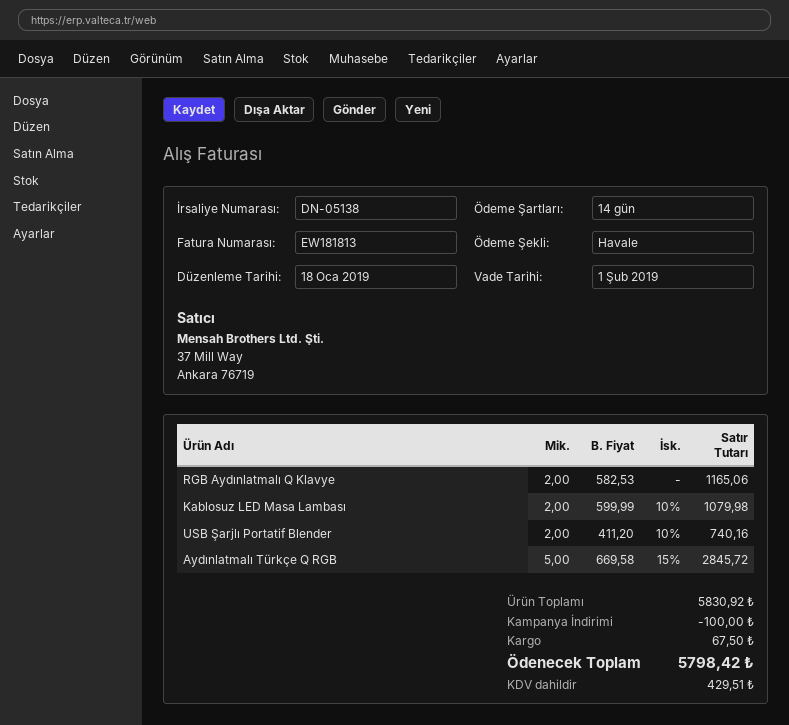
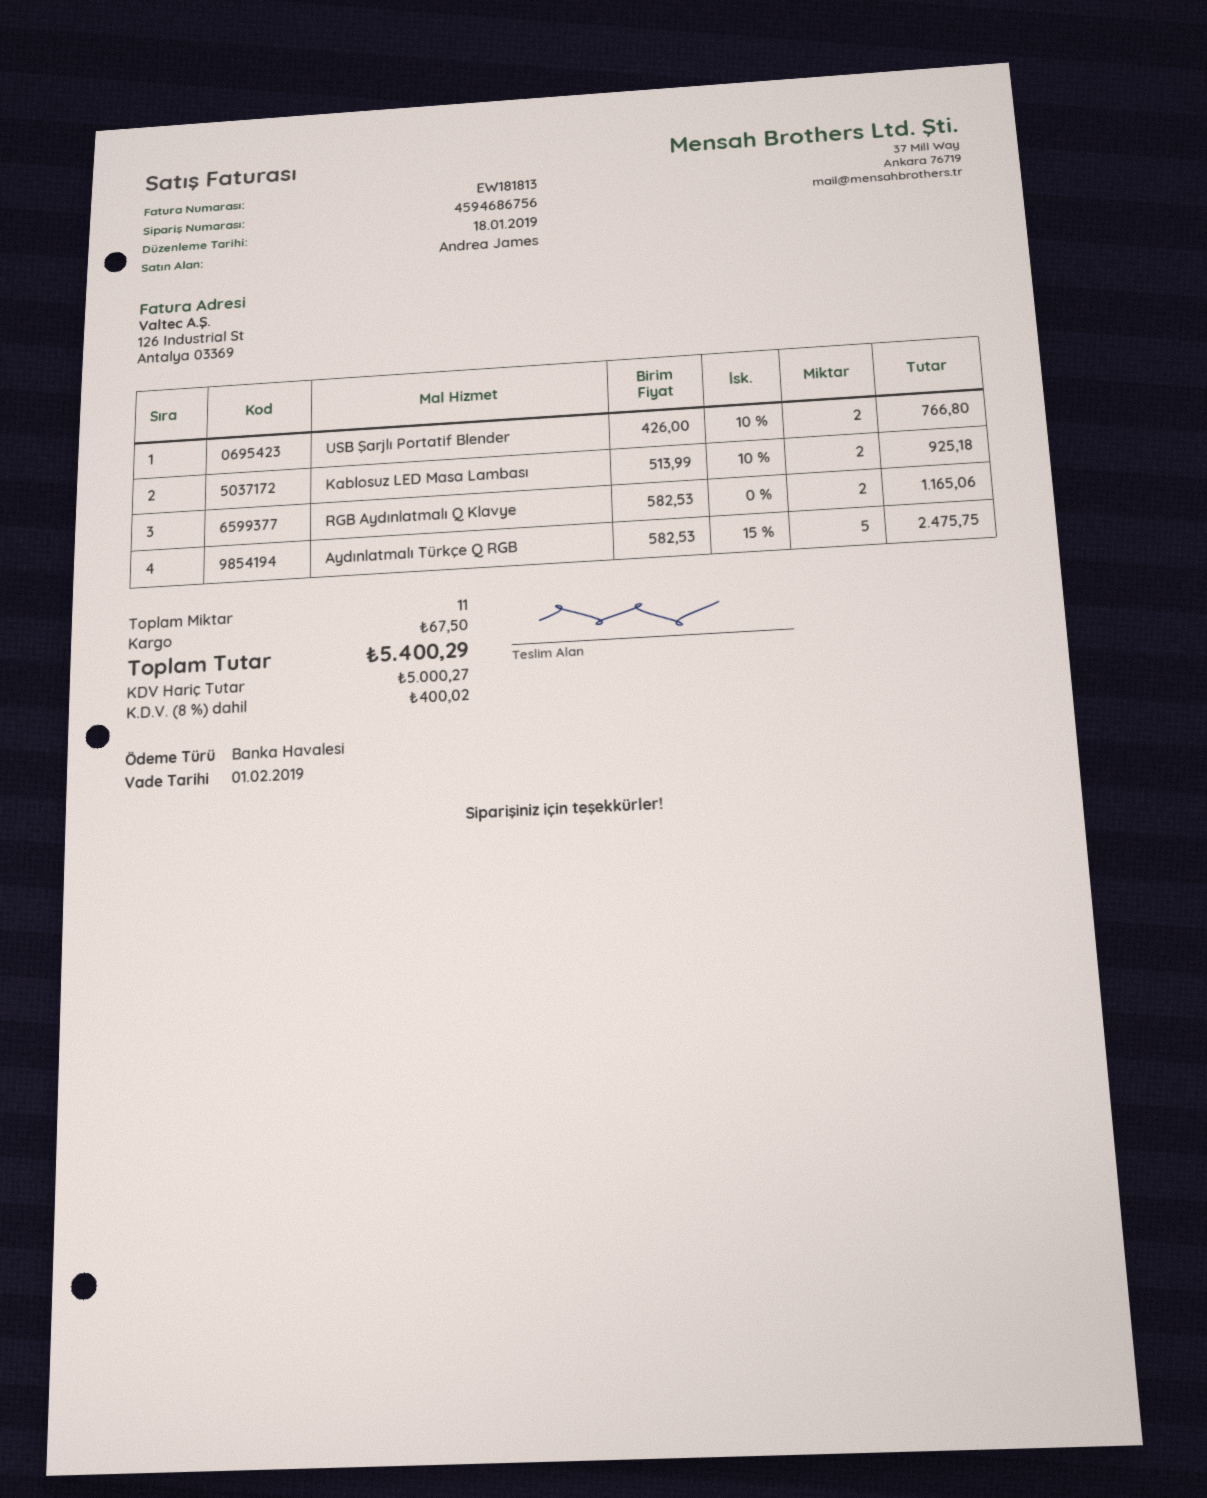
Kablosuz LED Masa Lambası: 2 x 599.99 - 10% = 1079.98 -> 2 x 513.99 - 10% = 925.18
USB Şarjlı Portatif Blender: 2 x 411.20 - 10% = 740.16 -> 2 x 426.00 - 10% = 766.80
Aydınlatmalı Türkçe Q RGB: 5 x 669.58 - 15% = 2845.72 -> 5 x 582.53 - 15% = 2475.75
discount: 100.00 -> none
tax: 429.51 -> 400.02
total: 5798.42 -> 5400.29

